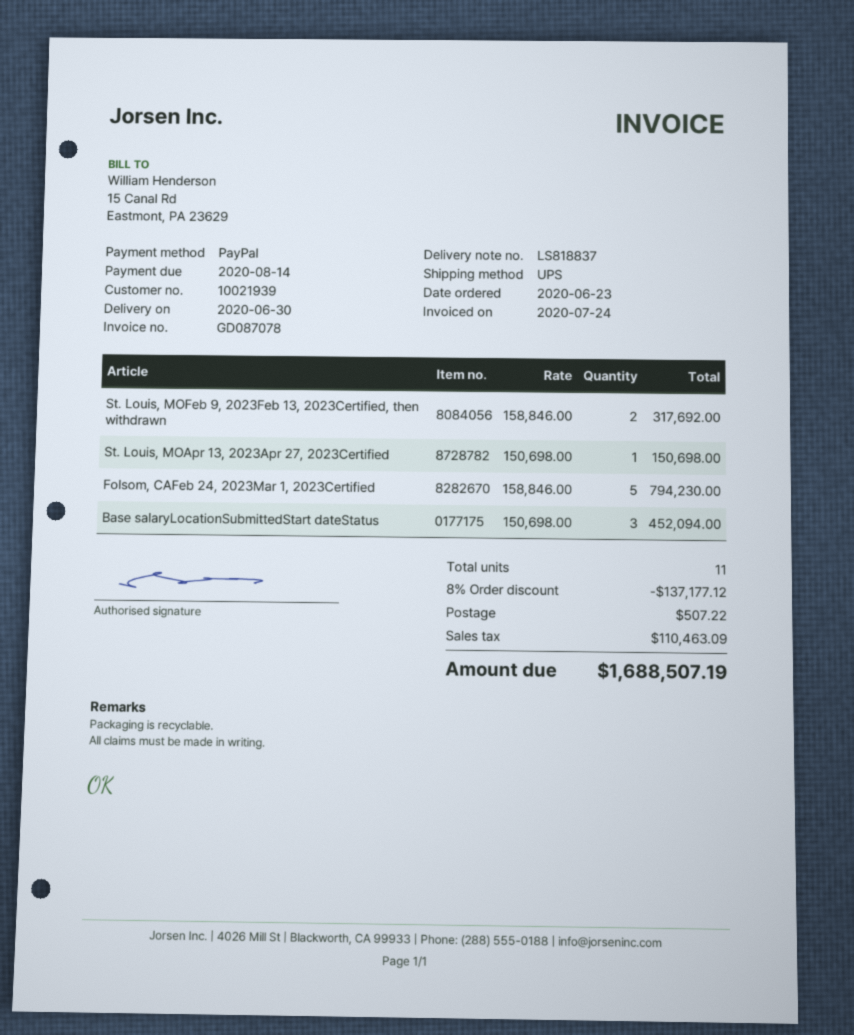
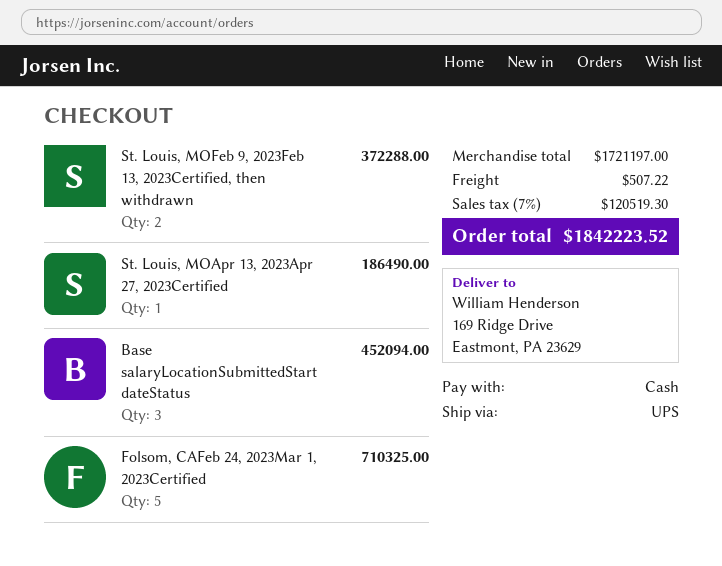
payment method: PayPal -> cash
St. Louis, MOFeb 9, 2023Feb 13, 2023Certified, then withdrawn: 2 for 317692.00 -> 2 for 372288.00
St. Louis, MOApr 13, 2023Apr 27, 2023Certified: 1 for 150698.00 -> 1 for 186490.00
Folsom, CAFeb 24, 2023Mar 1, 2023Certified: 5 for 794230.00 -> 5 for 710325.00
discount: 8% = 137177.12 -> none
tax: 110463.09 -> 120519.30
total: 1688507.19 -> 1842223.52

